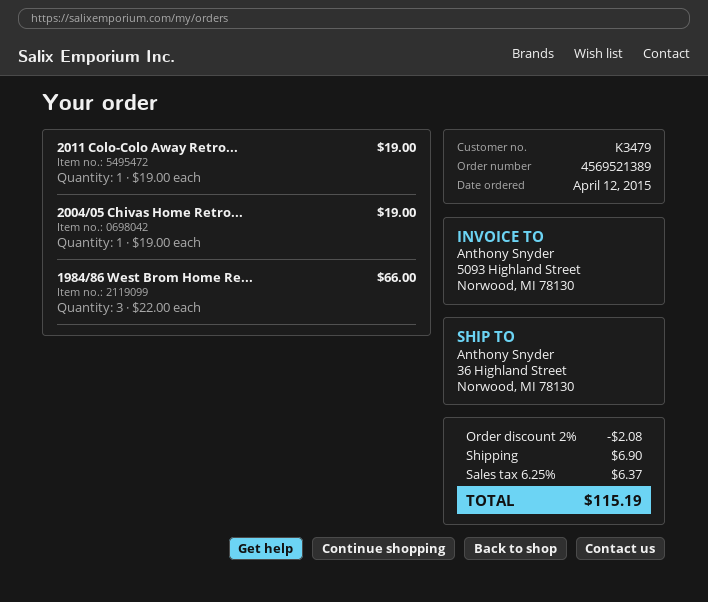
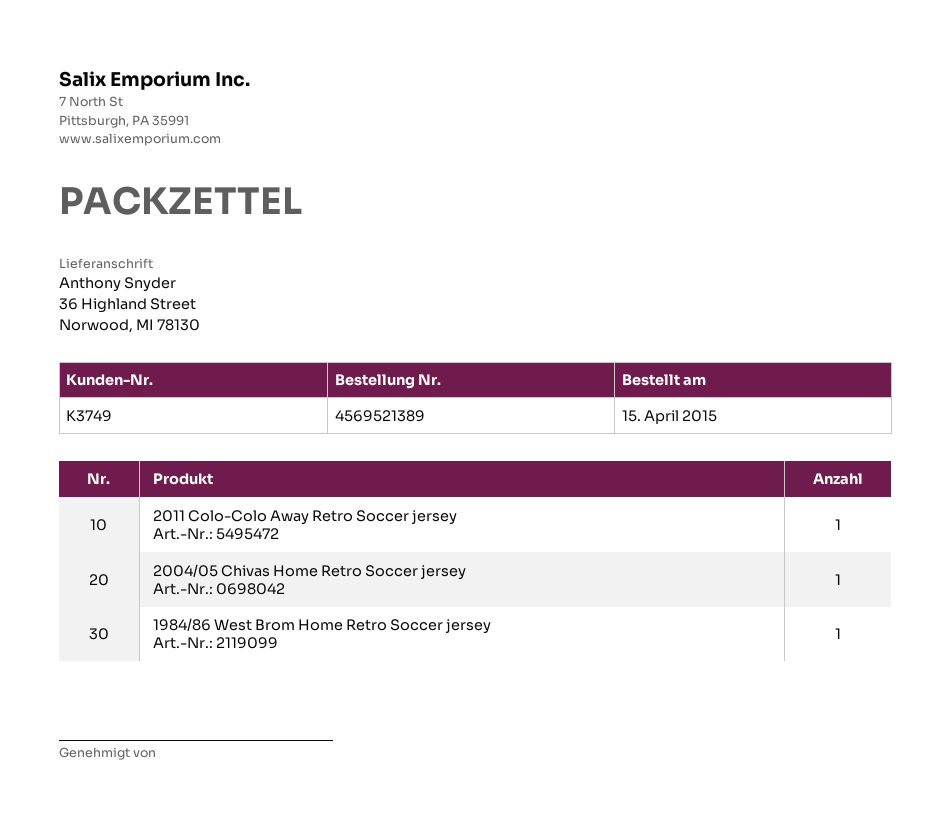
order date: 2015-04-12 -> 2015-04-15
customer number: K3479 -> K3749
1984/86 West Brom Home Re...: 3 -> 1

